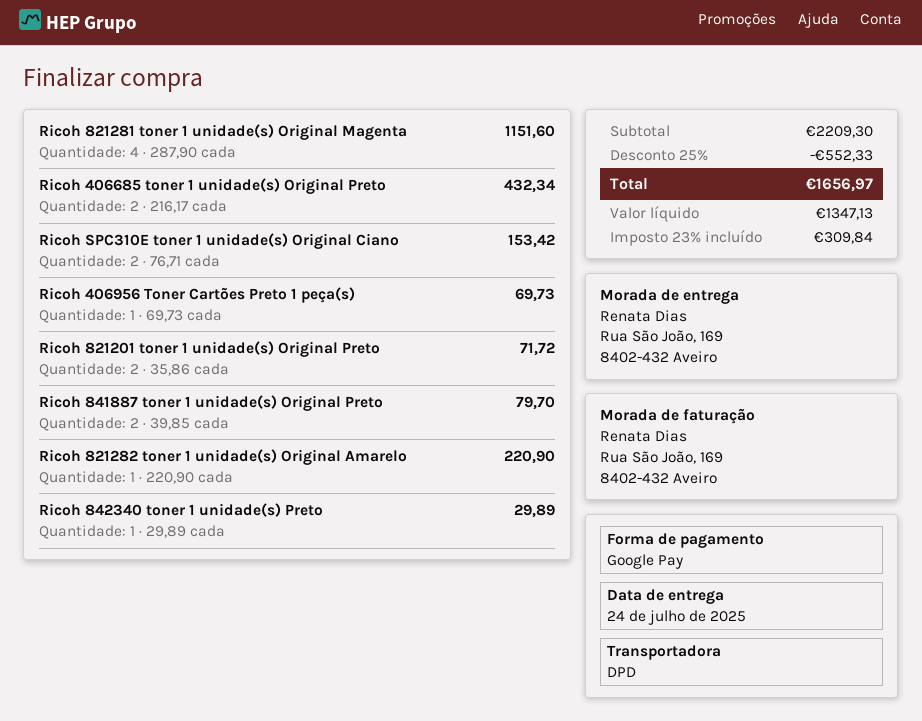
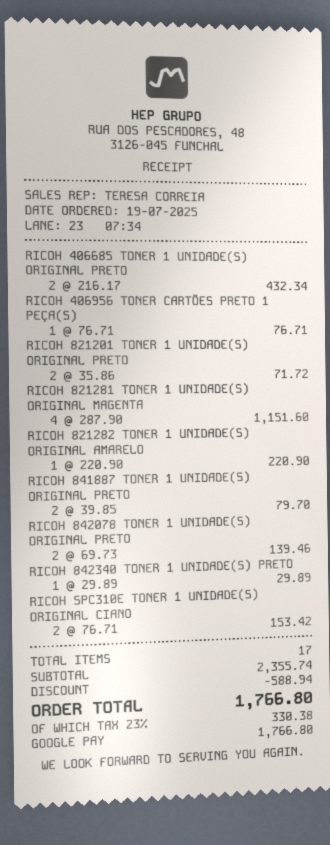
Ricoh 406956 Toner Cartões Preto 1 peça(s): 1 x 69.73 = 69.73 -> 1 x 76.71 = 76.71
RICOH 842078 TONER 1 UNIDADE(S) ORIGINAL PRETO: none -> 2 x 69.73 = 139.46
subtotal: 2209.30 -> 2355.74
discount: 552.33 -> 588.94
tax: 23% = 309.84 -> 23% = 330.38
total: 1656.97 -> 1766.80

